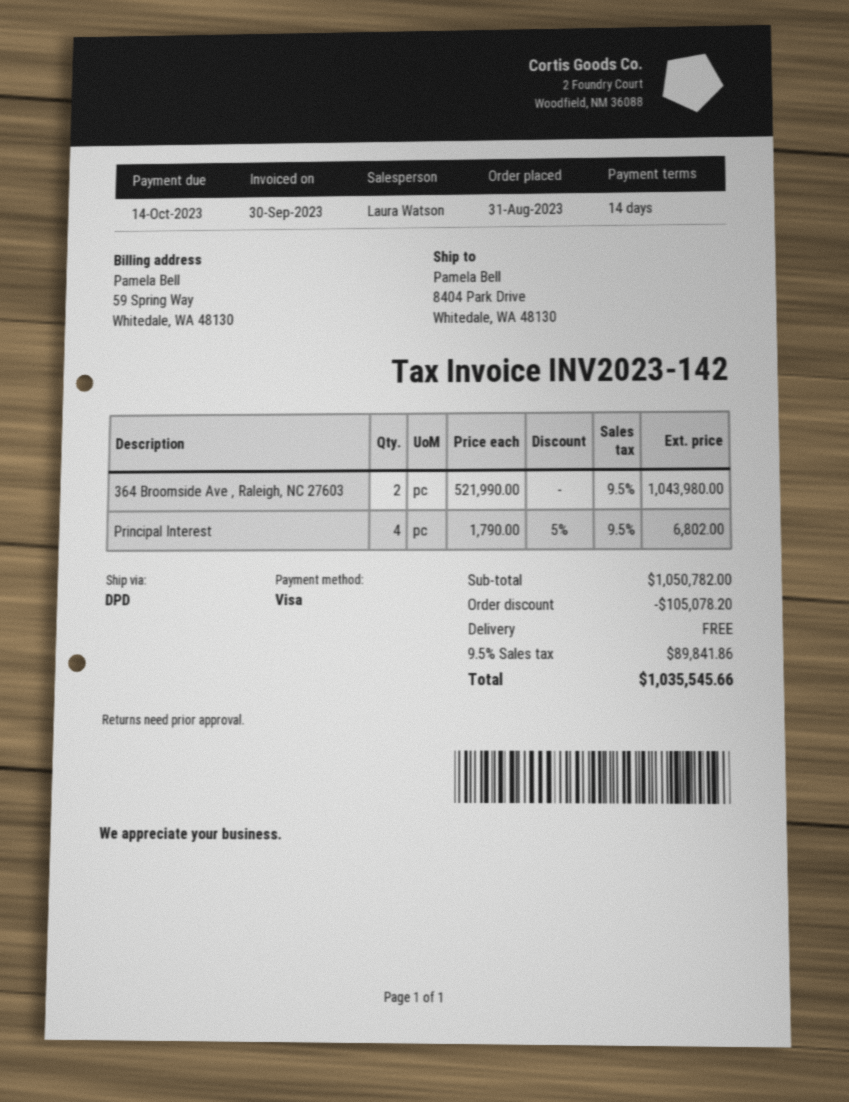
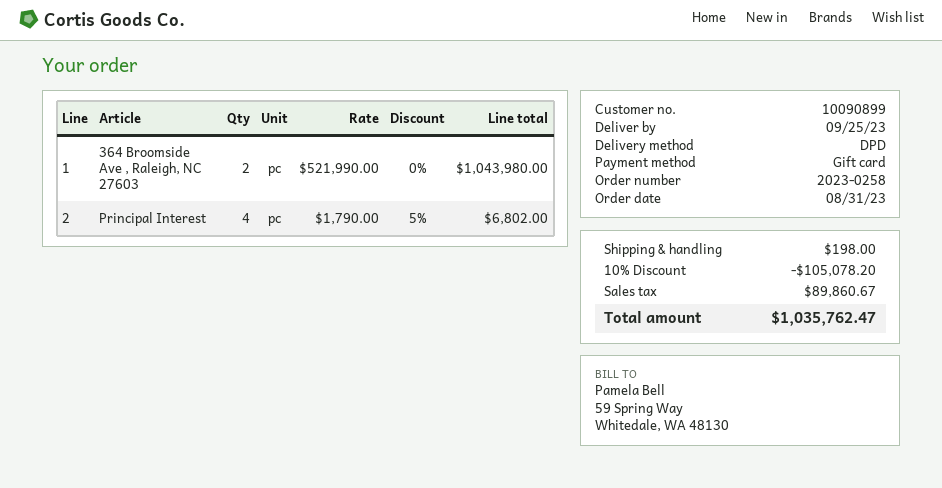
payment method: Visa -> gift card
shipping: 0.00 -> 198.00
tax: 89841.86 -> 89860.67
total: 1035545.66 -> 1035762.47

